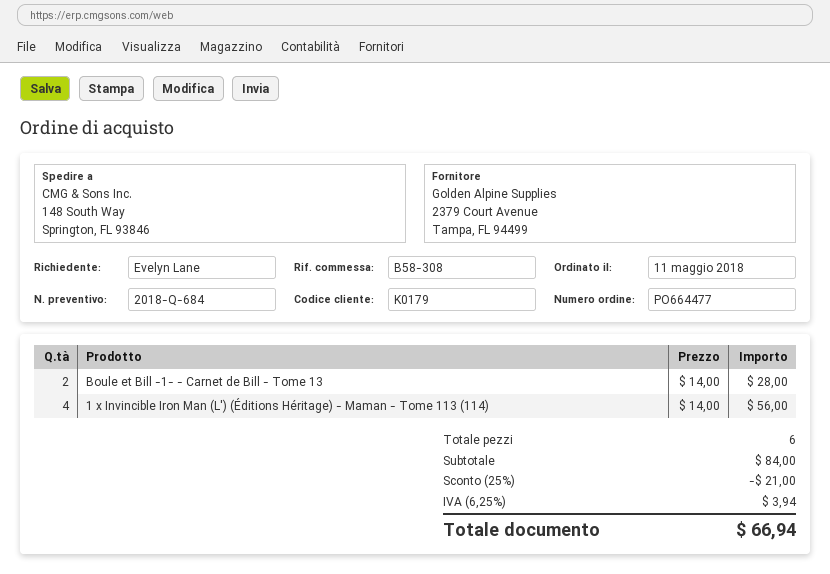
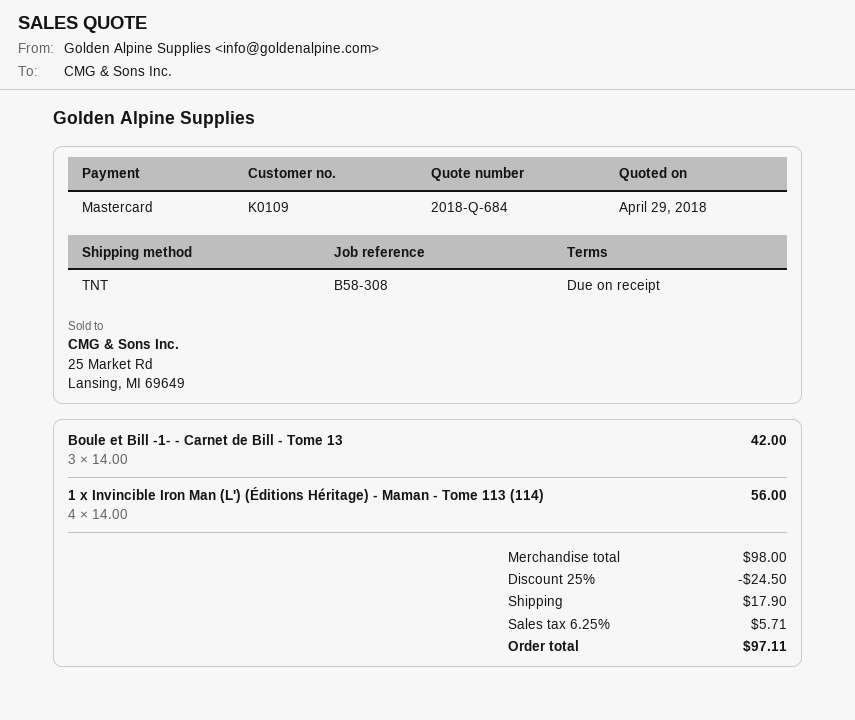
customer number: K0179 -> K0109
Boule et Bill -1- - Carnet de Bill - Tome 13: 2 x 14.00 = 28.00 -> 3 x 14.00 = 42.00
subtotal: 84.00 -> 98.00
discount: 25% = 21.00 -> 25% = 24.50
shipping: none -> 17.90
tax: 6.25% = 3.94 -> 6.25% = 5.71
total: 66.94 -> 97.11

